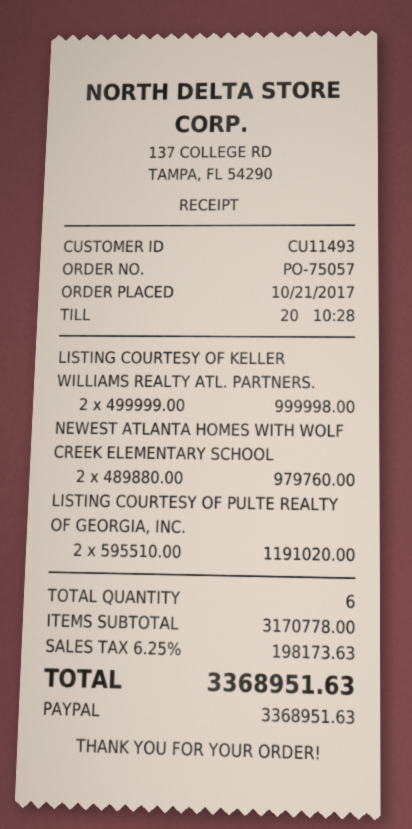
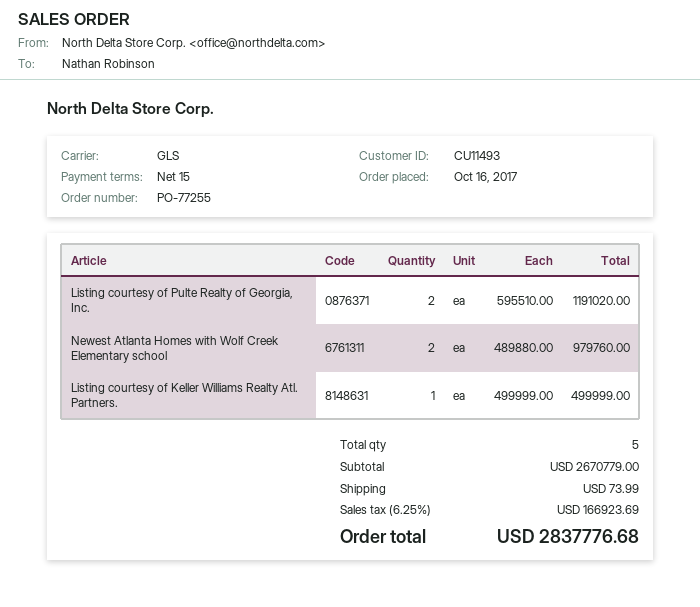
order number: PO-75057 -> PO-77255
order date: 2017-10-21 -> 2017-10-16
LISTING COURTESY OF KELLER WILLIAMS REALTY ATL. PARTNERS.: 2 x 499999.00 = 999998.00 -> 1 x 499999.00 = 499999.00
total quantity: 6 -> 5
subtotal: 3170778.00 -> 2670779.00
shipping: none -> 73.99
tax: 6.25% = 198173.63 -> 6.25% = 166923.69
total: 3368951.63 -> 2837776.68

